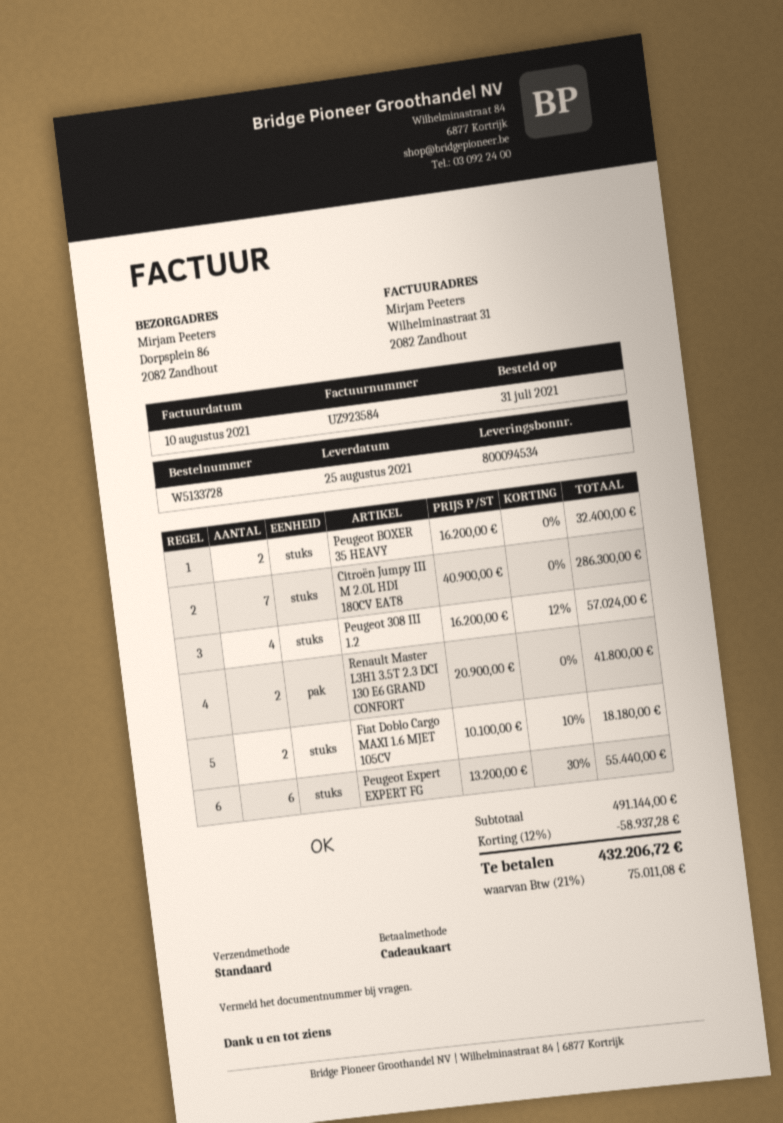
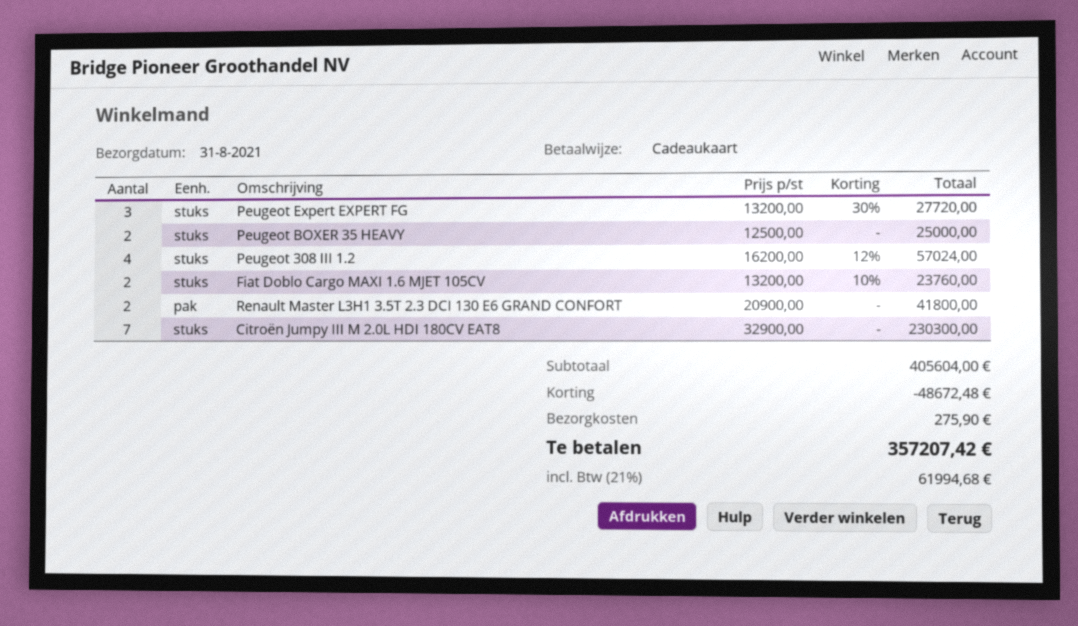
delivery date: 2021-08-25 -> 2021-08-31
Peugeot BOXER 35 HEAVY: 2 x 16200.00 = 32400.00 -> 2 x 12500.00 = 25000.00
Citroën Jumpy III M 2.0L HDI 180CV EAT8: 7 x 40900.00 = 286300.00 -> 7 x 32900.00 = 230300.00
Fiat Doblo Cargo MAXI 1.6 MJET 105CV: 2 x 10100.00 - 10% = 18180.00 -> 2 x 13200.00 - 10% = 23760.00
Peugeot Expert EXPERT FG: 6 x 13200.00 - 30% = 55440.00 -> 3 x 13200.00 - 30% = 27720.00
subtotal: 491144.00 -> 405604.00
discount: 58937.28 -> 48672.48
shipping: none -> 275.90
tax: 21% = 75011.08 -> 21% = 61994.68
total: 432206.72 -> 357207.42

